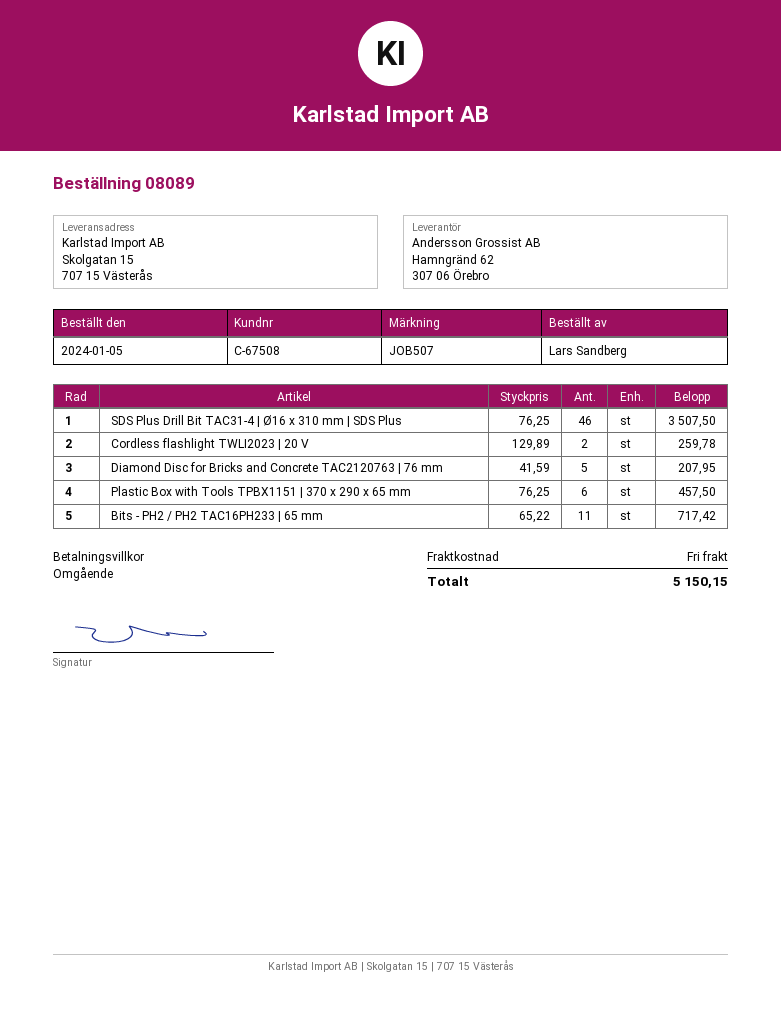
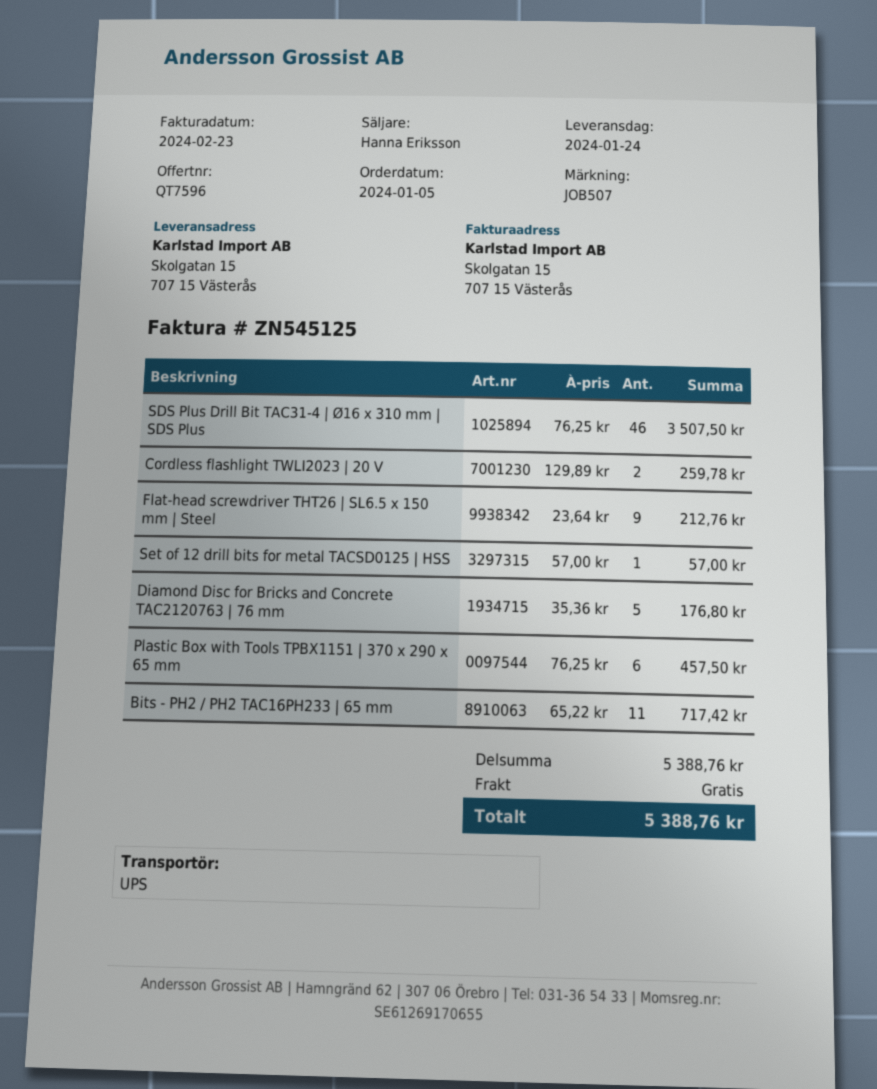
Diamond Disc for Bricks and Concrete TAC2120763 | 76 mm: 5 x 41.59 = 207.95 -> 5 x 35.36 = 176.80
Flat-head screwdriver THT26 | SL6.5 x 150 mm | Steel: none -> 9 x 23.64 = 212.76
Set of 12 drill bits for metal TACSD0125 | HSS: none -> 1 x 57.00 = 57.00
total: 5150.15 -> 5388.76

